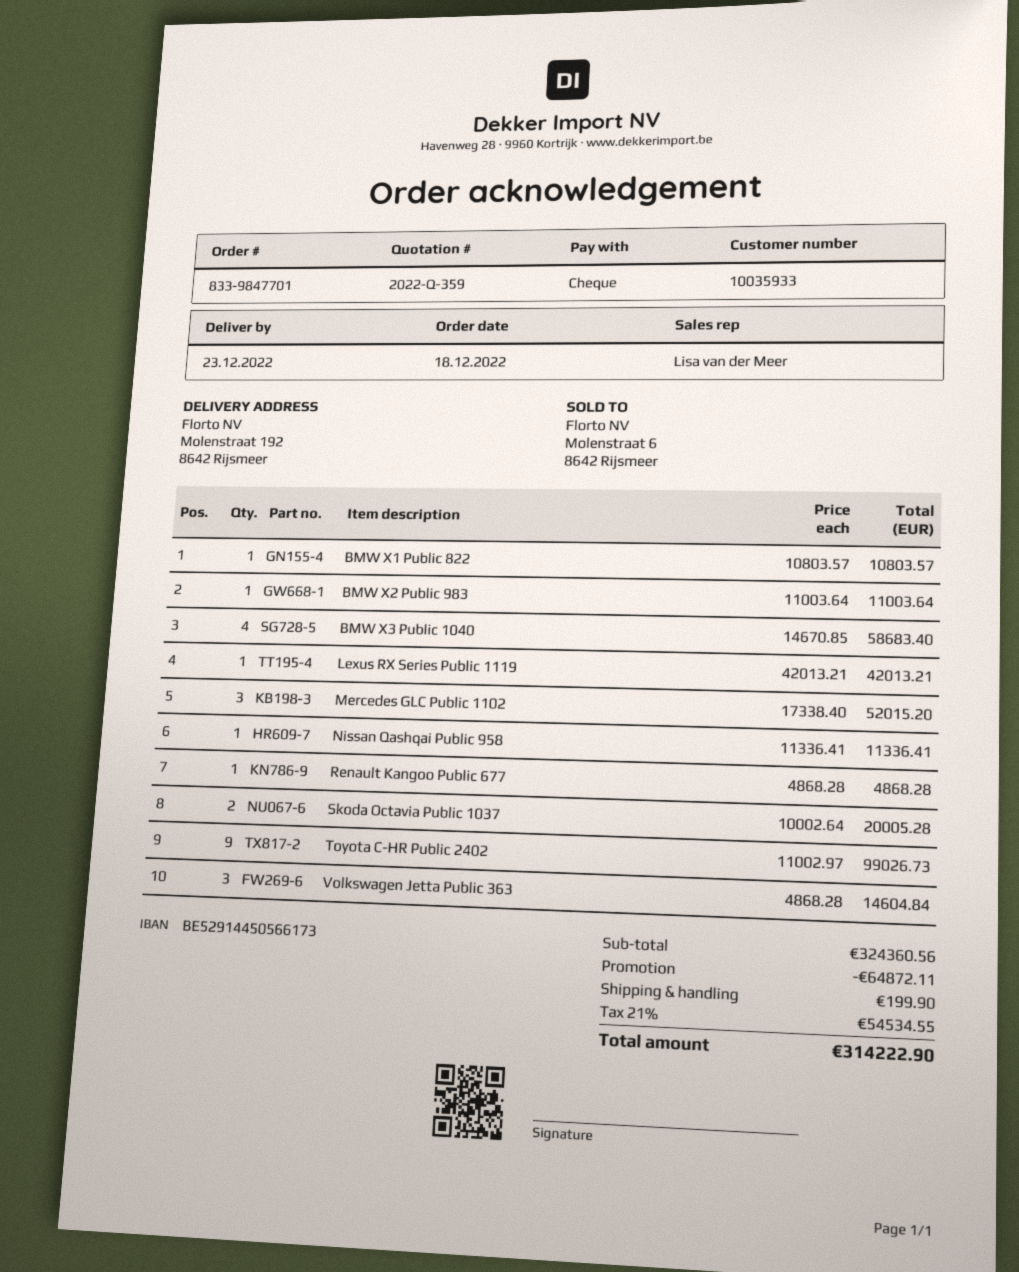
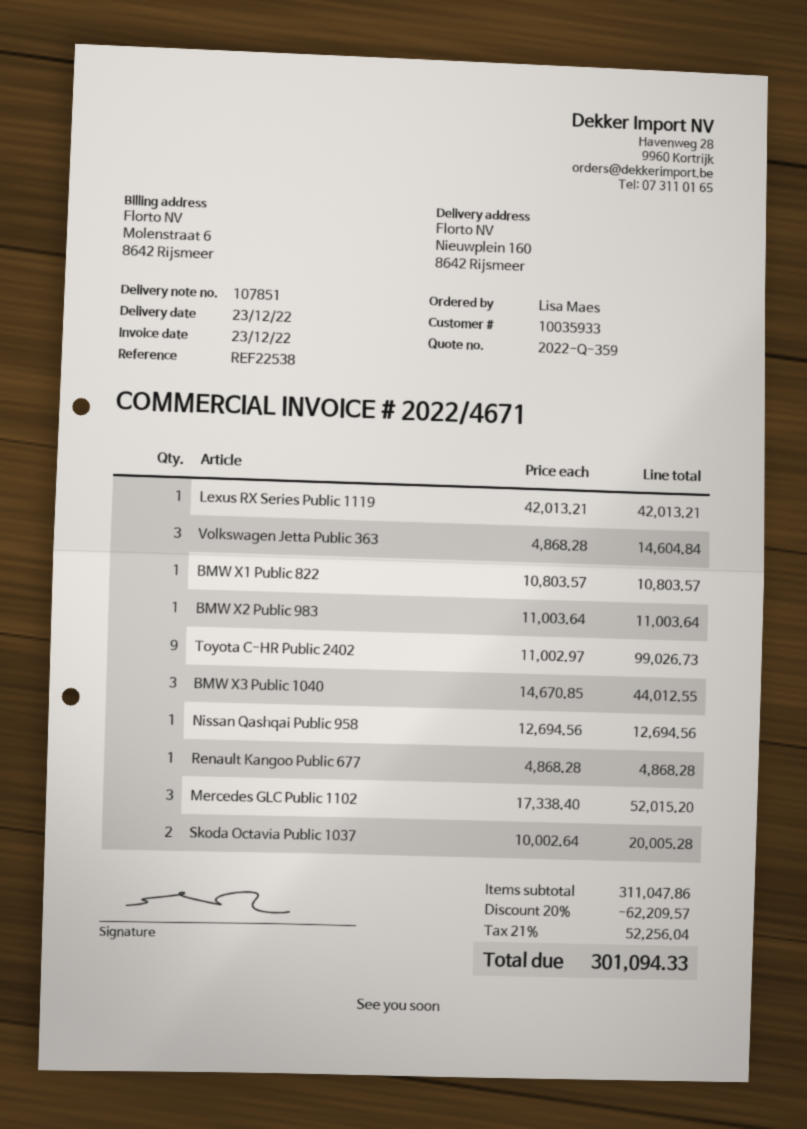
ship to: Molenstraat 192, 8642 Rijsmeer -> Nieuwplein 160, 8642 Rijsmeer
BMW X3 Public 1040: 4 x 14670.85 = 58683.40 -> 3 x 14670.85 = 44012.55
Nissan Qashqai Public 958: 1 x 11336.41 = 11336.41 -> 1 x 12694.56 = 12694.56
subtotal: 324360.56 -> 311047.86
discount: 64872.11 -> 62209.57
shipping: 199.90 -> none
tax: 21% = 54534.55 -> 21% = 52256.04
total: 314222.90 -> 301094.33

